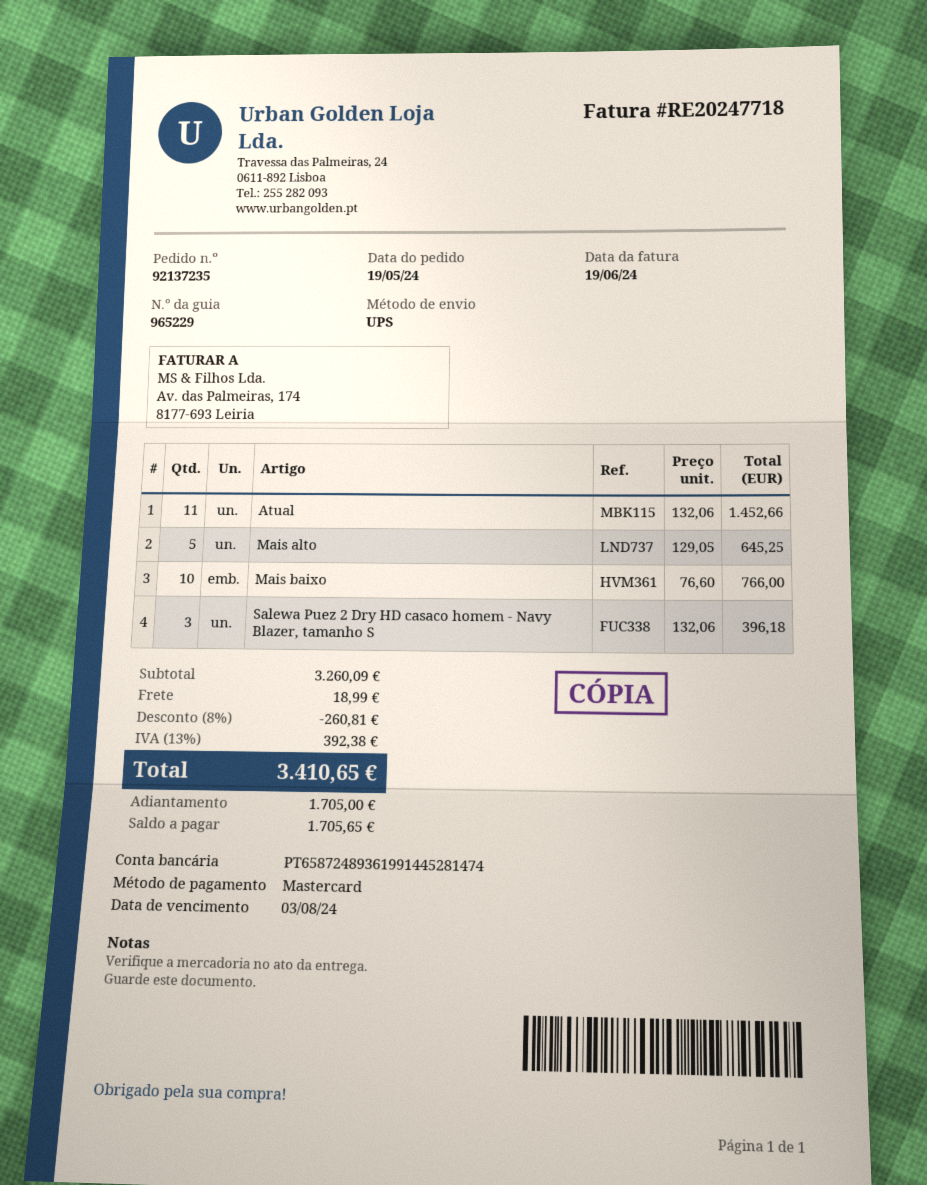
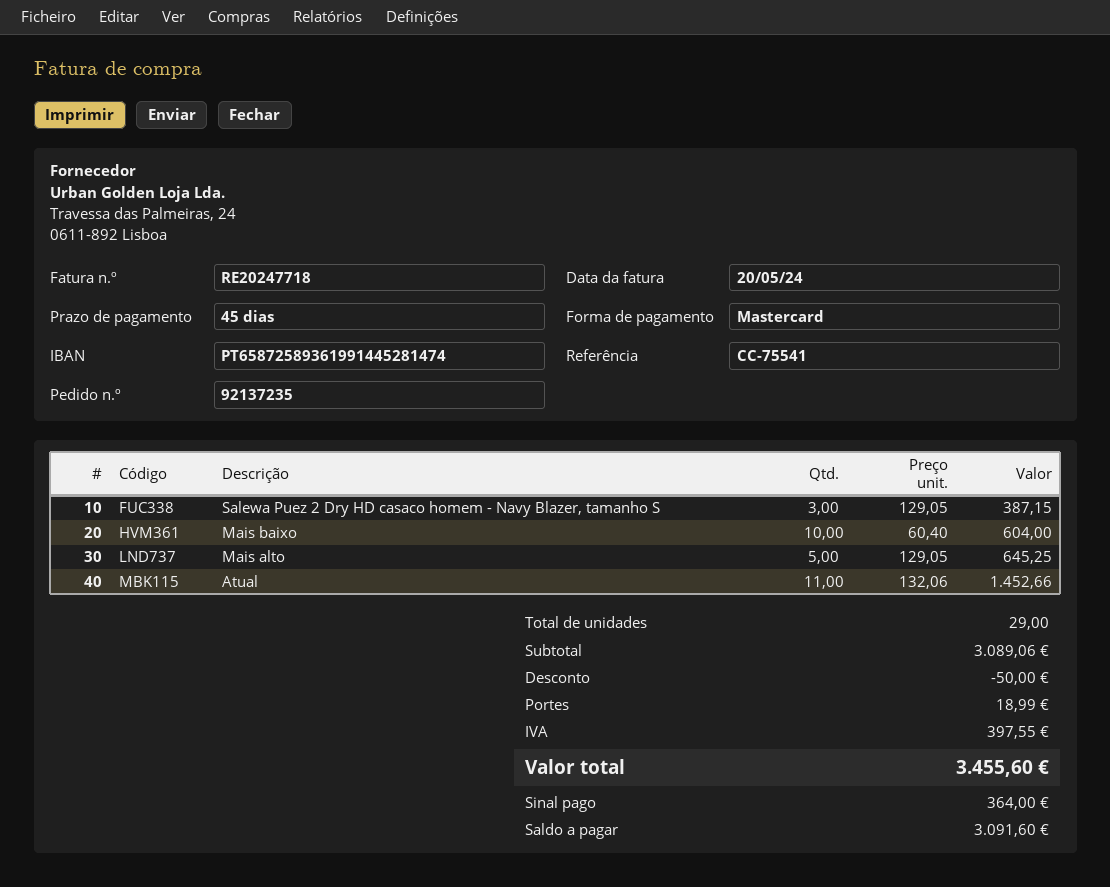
invoice date: 2024-06-19 -> 2024-05-20
bank account: PT65872489361991445281474 -> PT65872589361991445281474
Mais baixo: 10 x 76.60 = 766.00 -> 10 x 60.40 = 604.00
Salewa Puez 2 Dry HD casaco homem - Navy Blazer, tamanho S: 3 x 132.06 = 396.18 -> 3 x 129.05 = 387.15
subtotal: 3260.09 -> 3089.06
discount: 260.81 -> 50.00
tax: 392.38 -> 397.55
total: 3410.65 -> 3455.60
deposit: 1705.00 -> 364.00
balance: 1705.65 -> 3091.60

